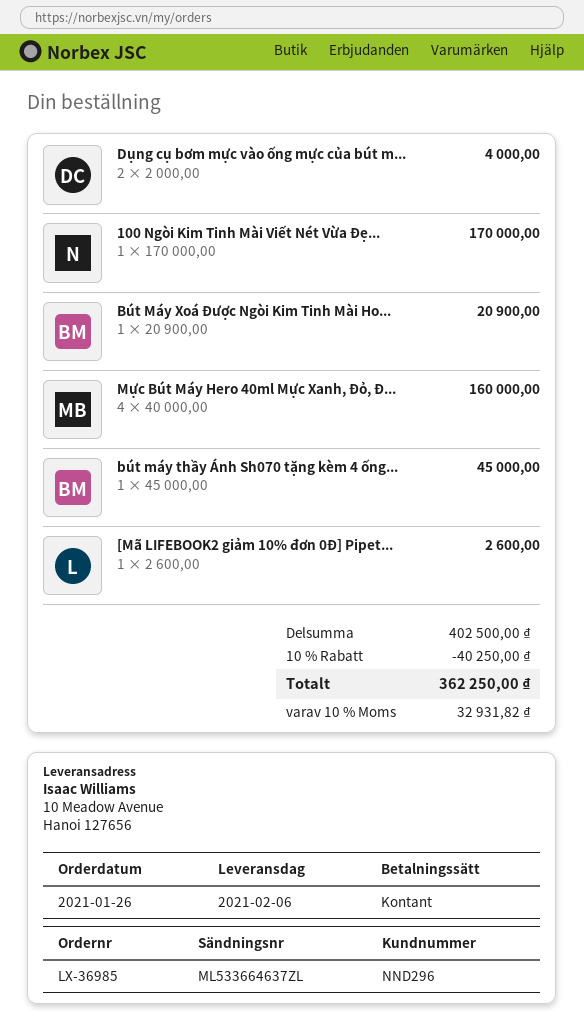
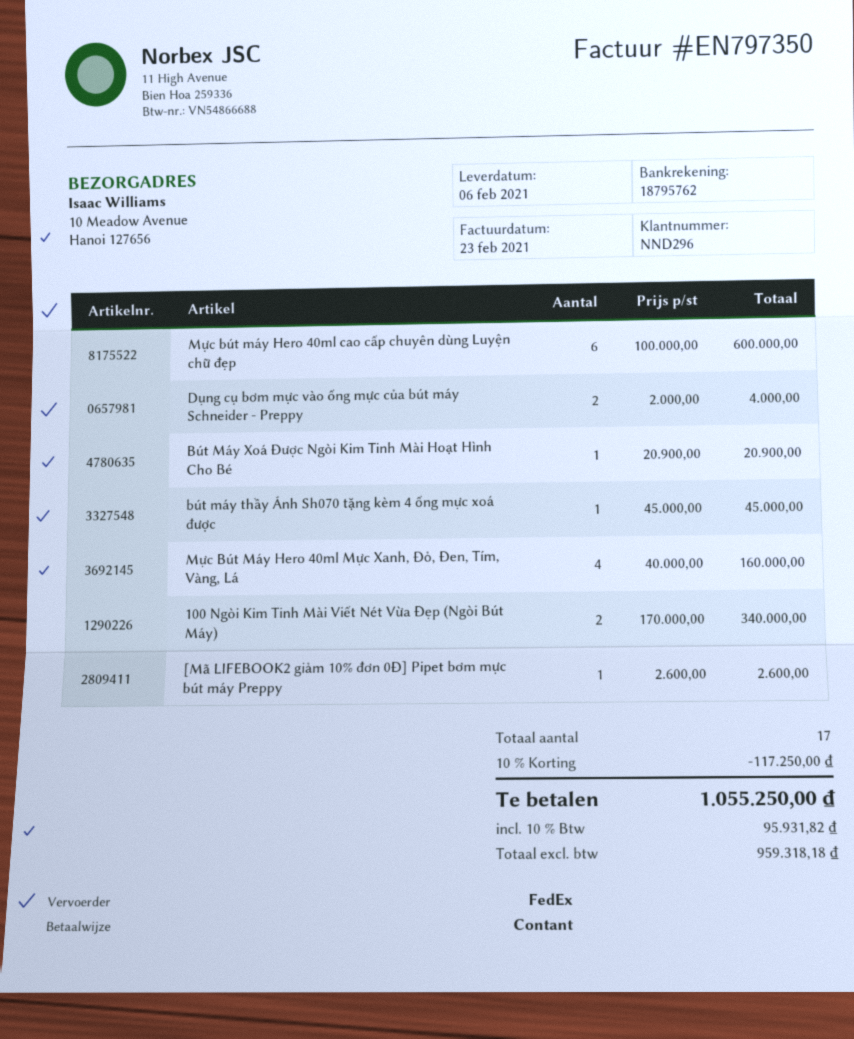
100 Ngòi Kim Tinh Mài Viết Nét Vừa Đẹ...: 1 x 170000.00 = 170000.00 -> 2 x 170000.00 = 340000.00
Mực bút máy Hero 40ml cao cấp chuyên dùng Luyện chữ đẹp: none -> 6 x 100000.00 = 600000.00
discount: 10% = 40250.00 -> 10% = 117250.00
tax: 10% = 32931.82 -> 10% = 95931.82
total: 362250.00 -> 1055250.00

